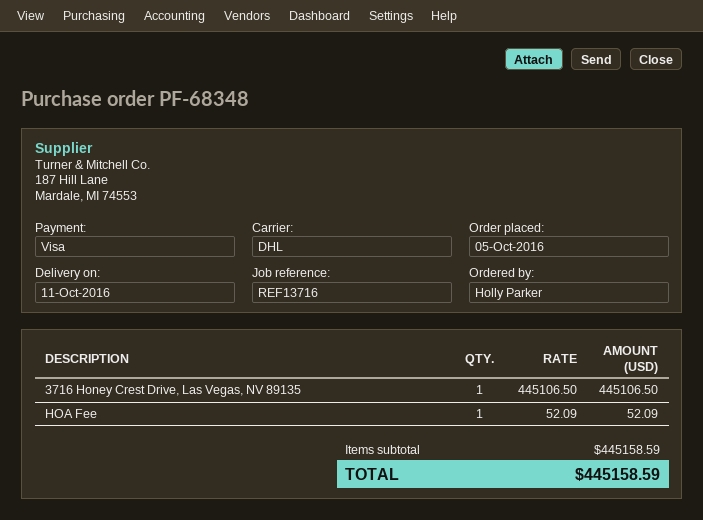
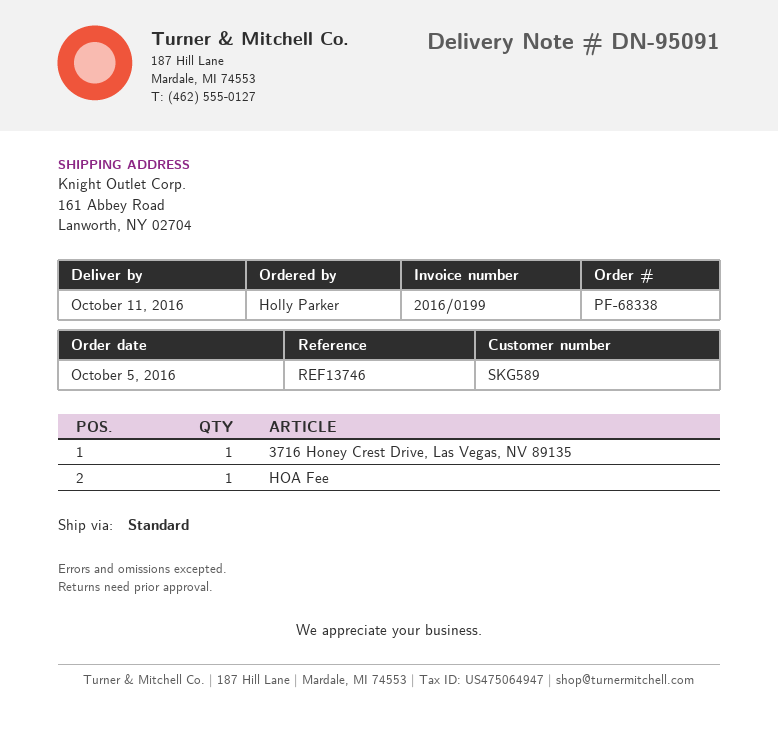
order number: PF-68348 -> PF-68338
reference: REF13716 -> REF13746
shipping method: DHL -> standard

